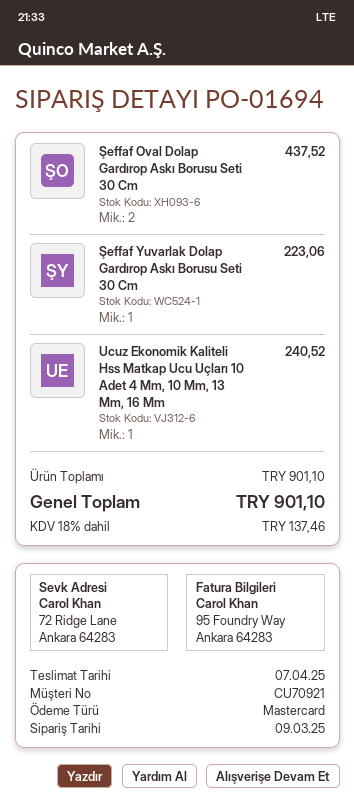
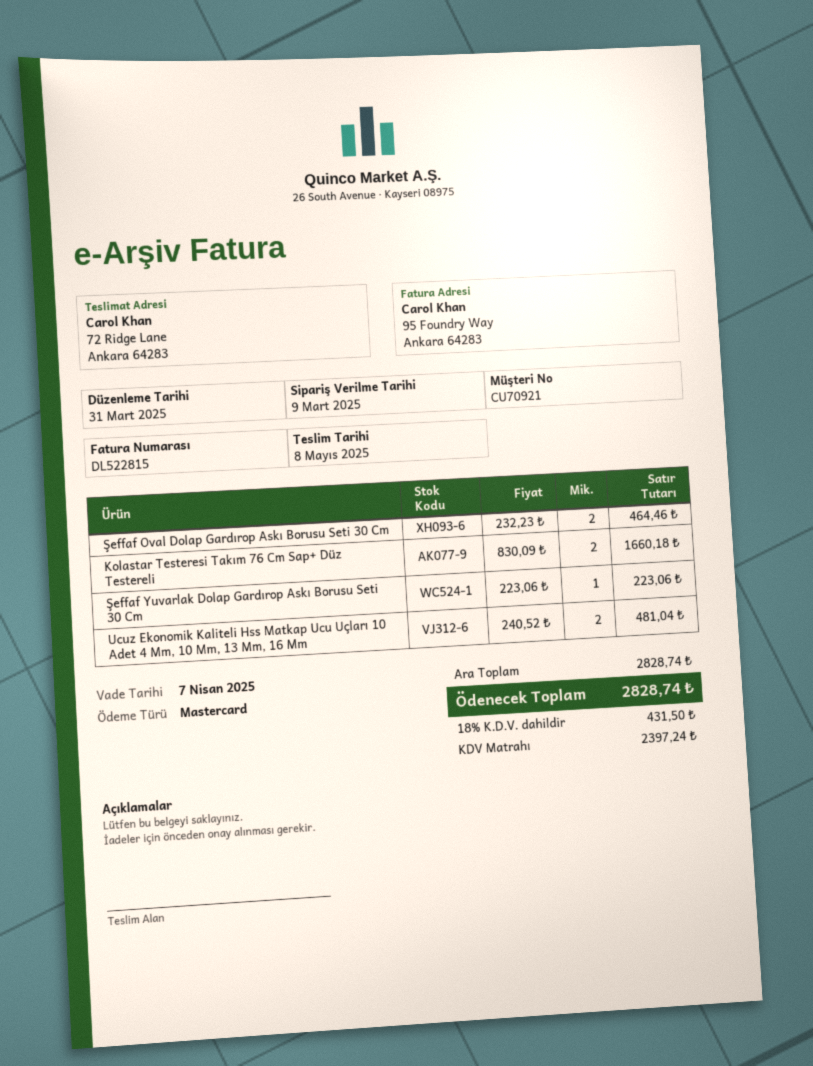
delivery date: 2025-04-07 -> 2025-05-08
Şeffaf Oval Dolap Gardırop Askı Borusu Seti 30 Cm: 2 for 437.52 -> 2 for 464.46
Ucuz Ekonomik Kaliteli Hss Matkap Ucu Uçları 10 Adet 4 Mm, 10 Mm, 13 Mm, 16 Mm: 1 for 240.52 -> 2 for 481.04
Kolastar Testeresi Takım 76 Cm Sap+ Düz Testereli: none -> 2 for 1660.18
subtotal: 901.10 -> 2828.74
tax: 18% = 137.46 -> 18% = 431.50
total: 901.10 -> 2828.74

